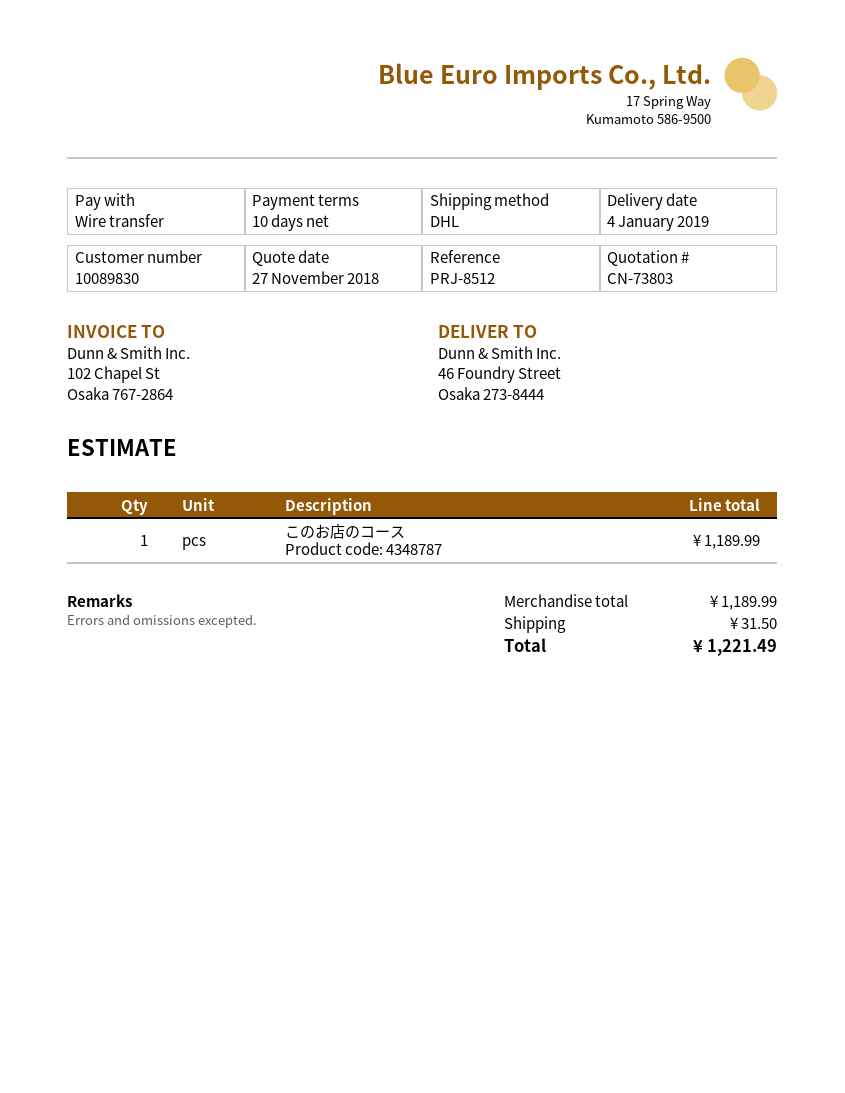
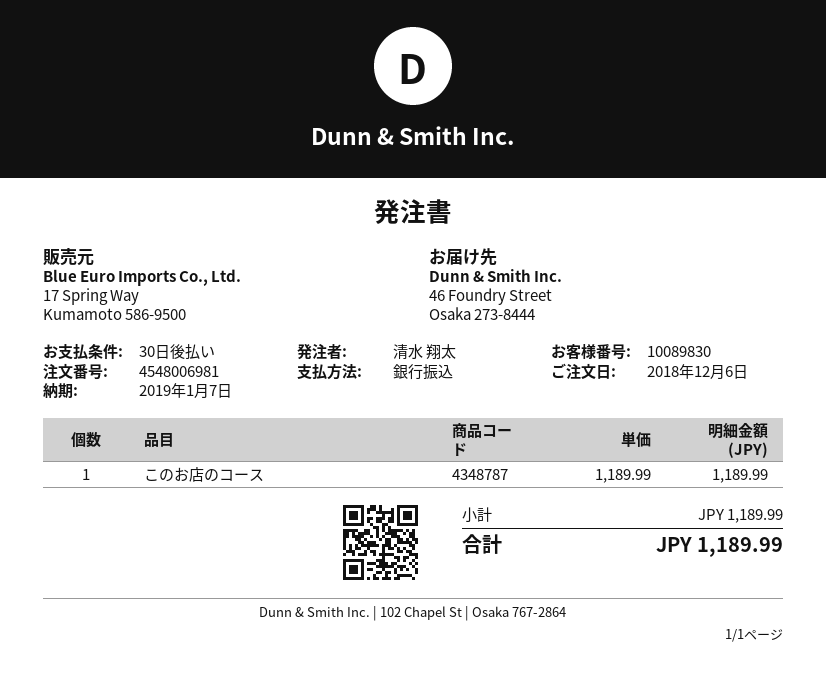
delivery date: 2019-01-04 -> 2019-01-07
payment terms: 10 days -> 30 days
shipping: 31.50 -> none
total: 1221.49 -> 1189.99

